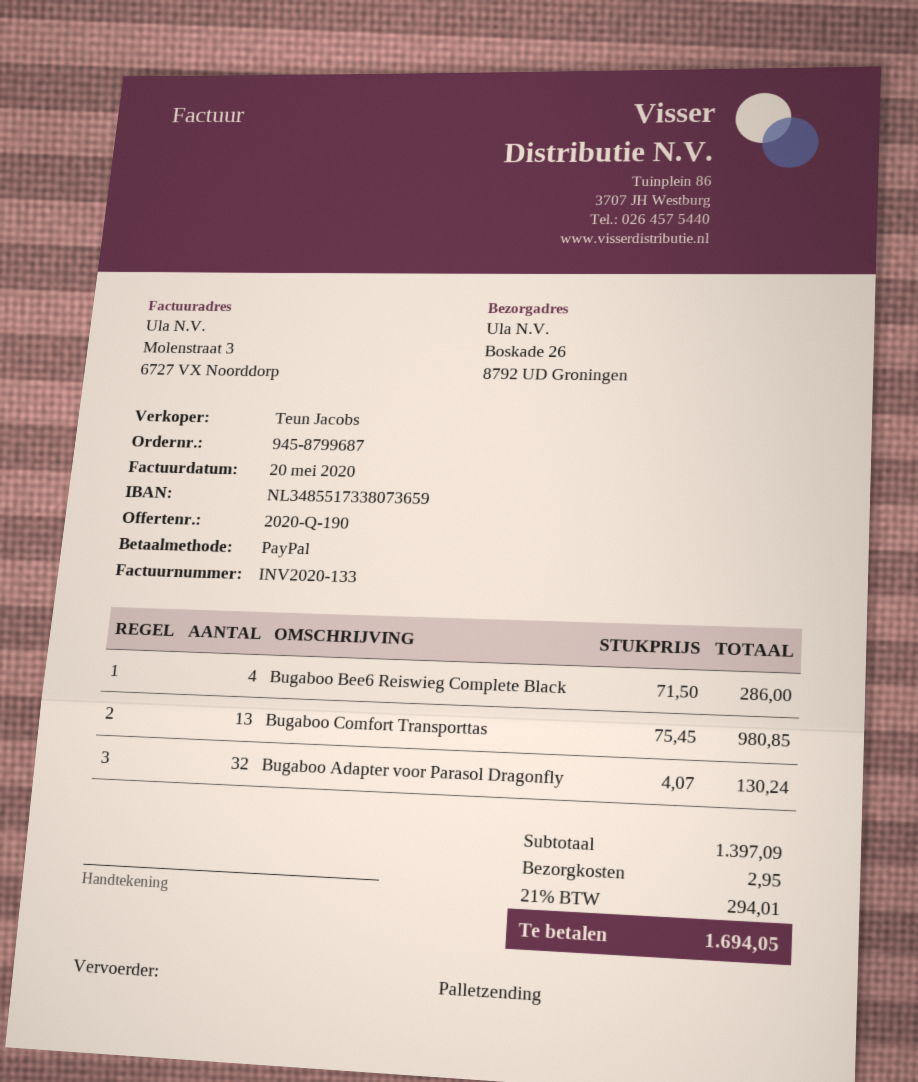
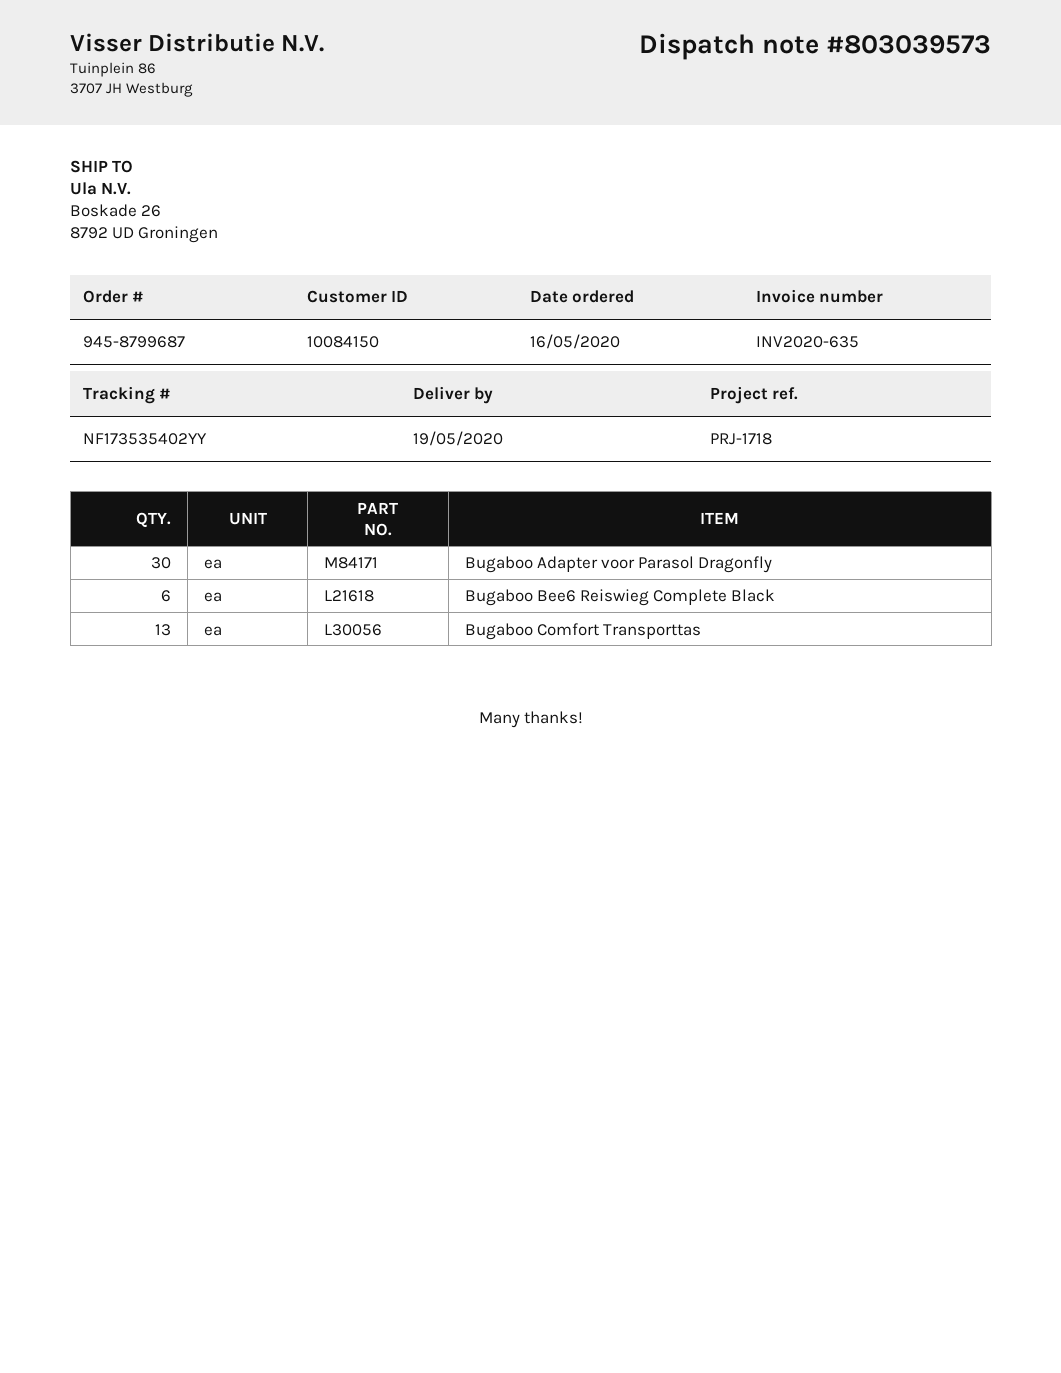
invoice number: INV2020-133 -> INV2020-635
Bugaboo Bee6 Reiswieg Complete Black: 4 -> 6
Bugaboo Adapter voor Parasol Dragonfly: 32 -> 30

